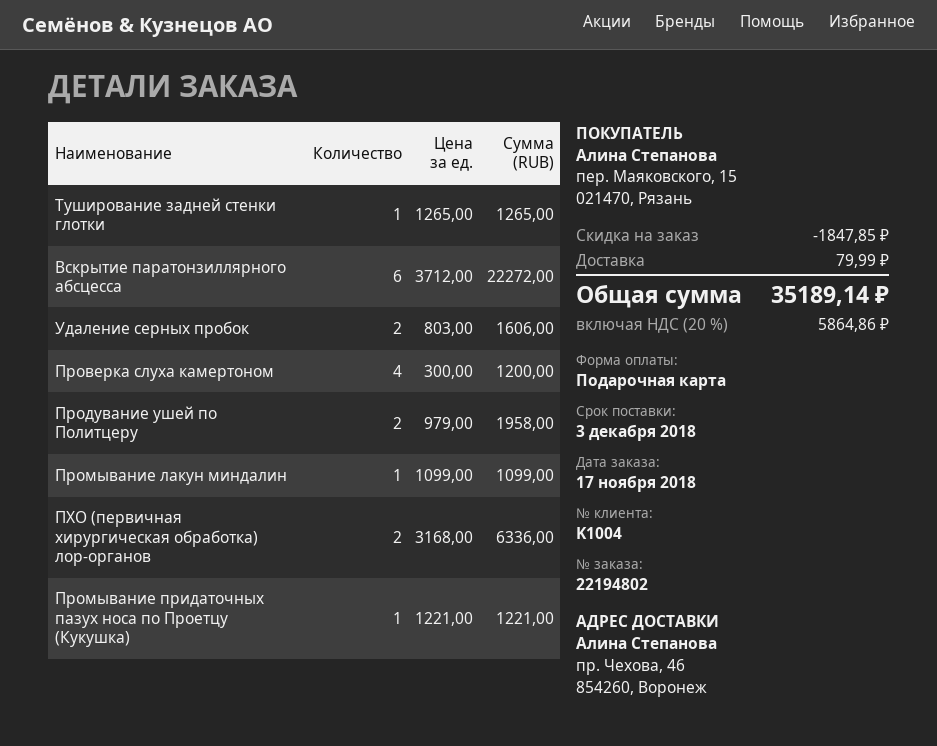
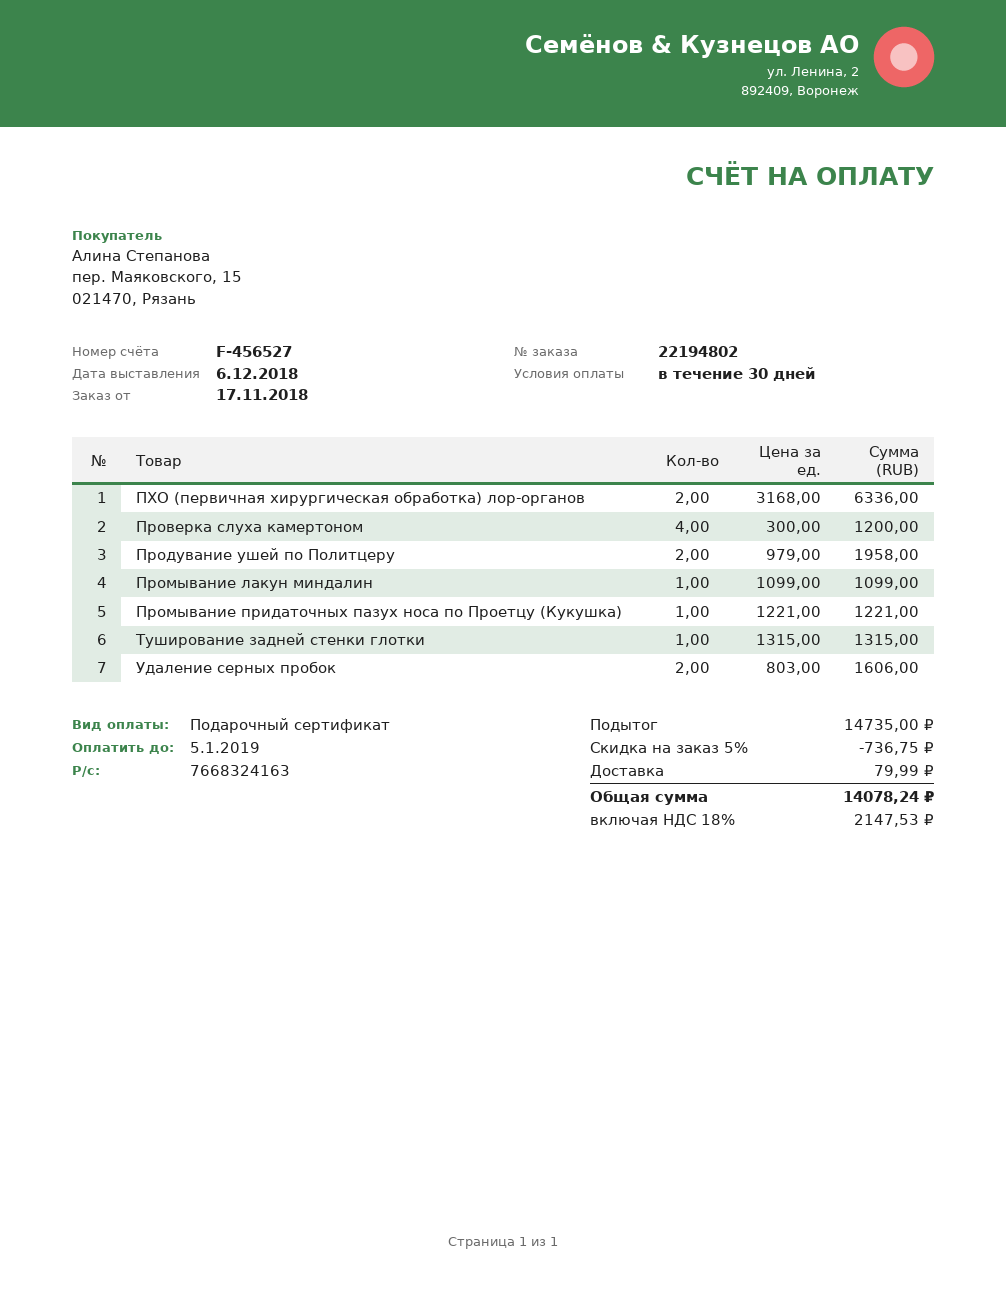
Туширование задней стенки глотки: 1 x 1265.00 = 1265.00 -> 1 x 1315.00 = 1315.00
Вскрытие паратонзиллярного абсцесса: 6 x 3712.00 = 22272.00 -> none
discount: 1847.85 -> 736.75
tax: 20% = 5864.86 -> 18% = 2147.53
total: 35189.14 -> 14078.24

